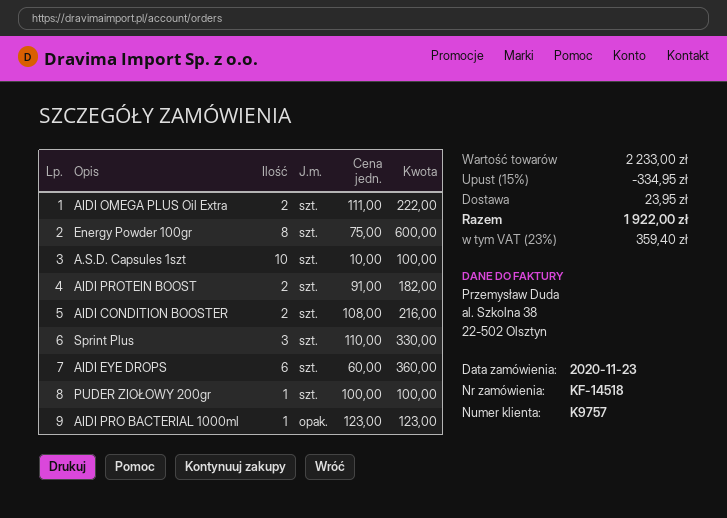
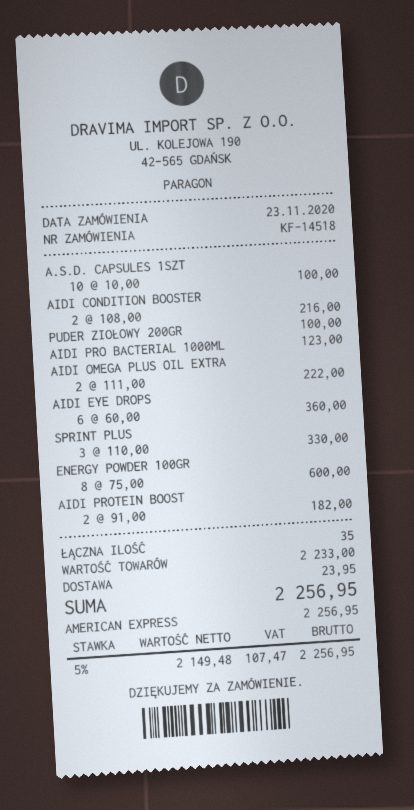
discount: 15% = 334.95 -> none
tax: 23% = 359.40 -> 5% = 107.47
total: 1922.00 -> 2256.95

